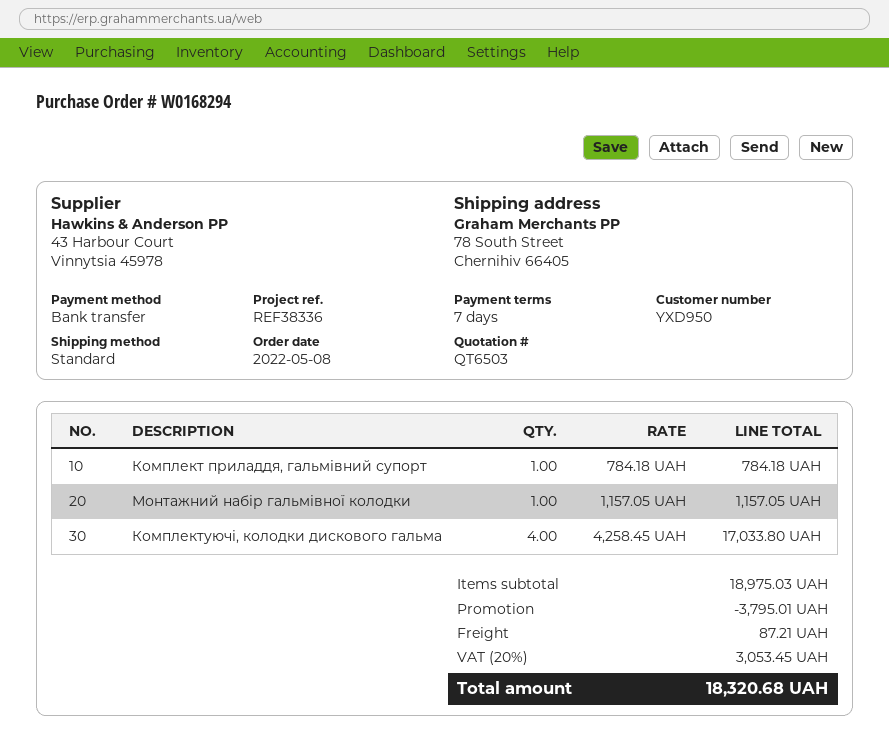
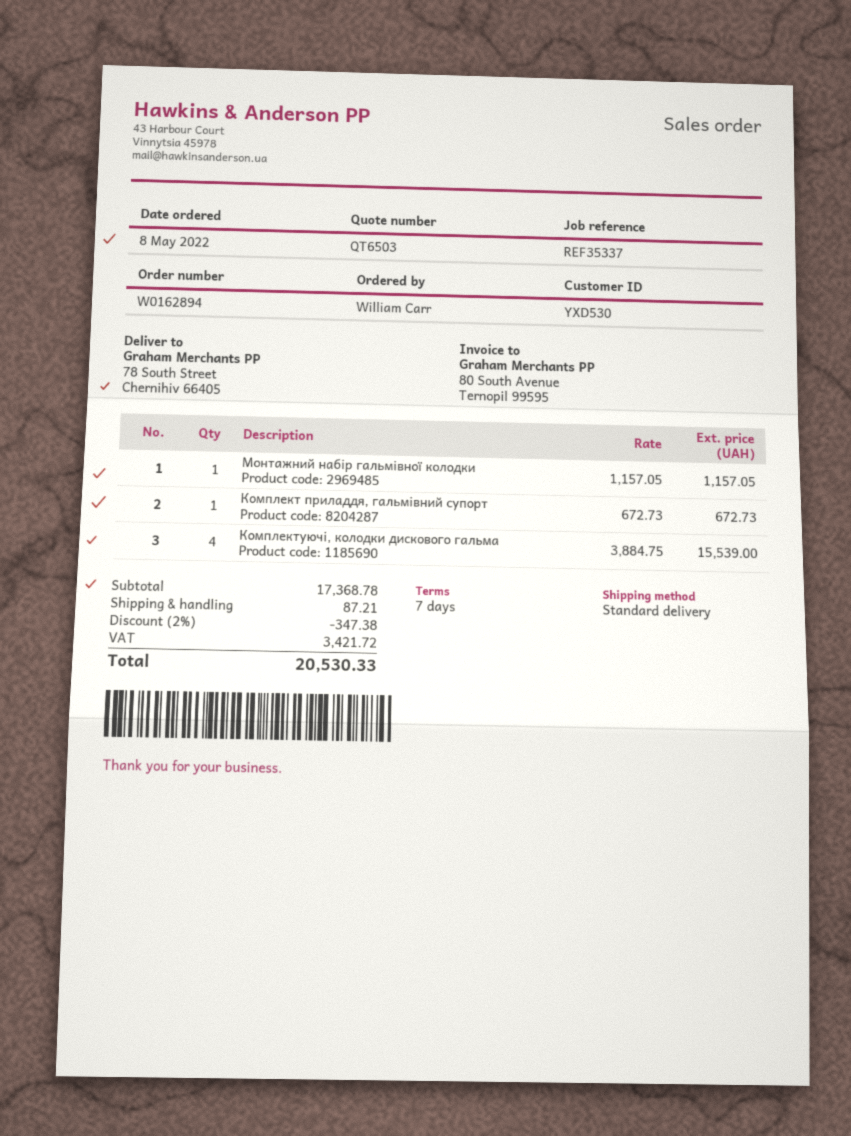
order number: W0168294 -> W0162894
customer number: YXD950 -> YXD530
reference: REF38336 -> REF35337
Комплект приладдя, гальмівний супорт: 1 x 784.18 = 784.18 -> 1 x 672.73 = 672.73
Комплектуючі, колодки дискового гальма: 4 x 4258.45 = 17033.80 -> 4 x 3884.75 = 15539.00
subtotal: 18975.03 -> 17368.78
discount: 3795.01 -> 347.38
tax: 3053.45 -> 3421.72
total: 18320.68 -> 20530.33

